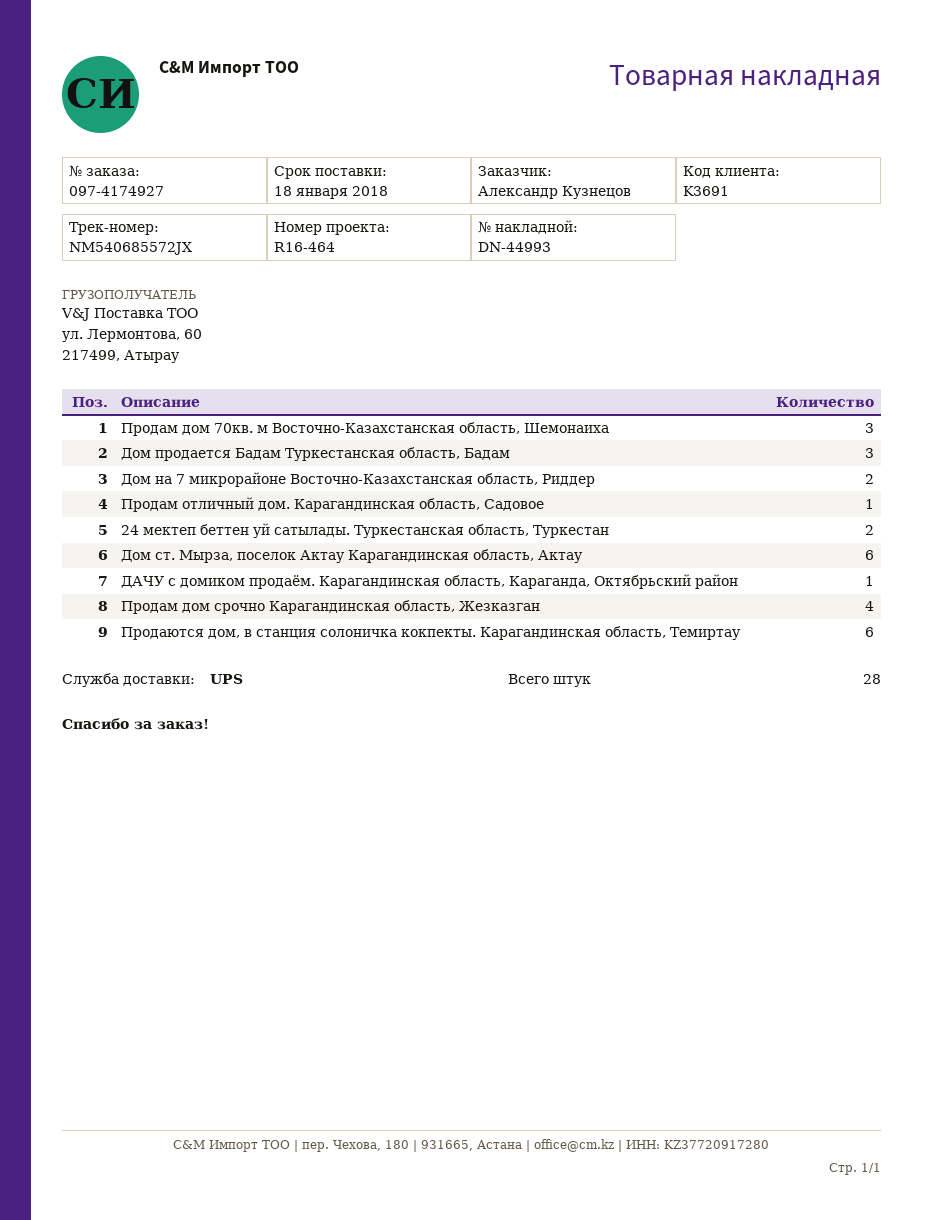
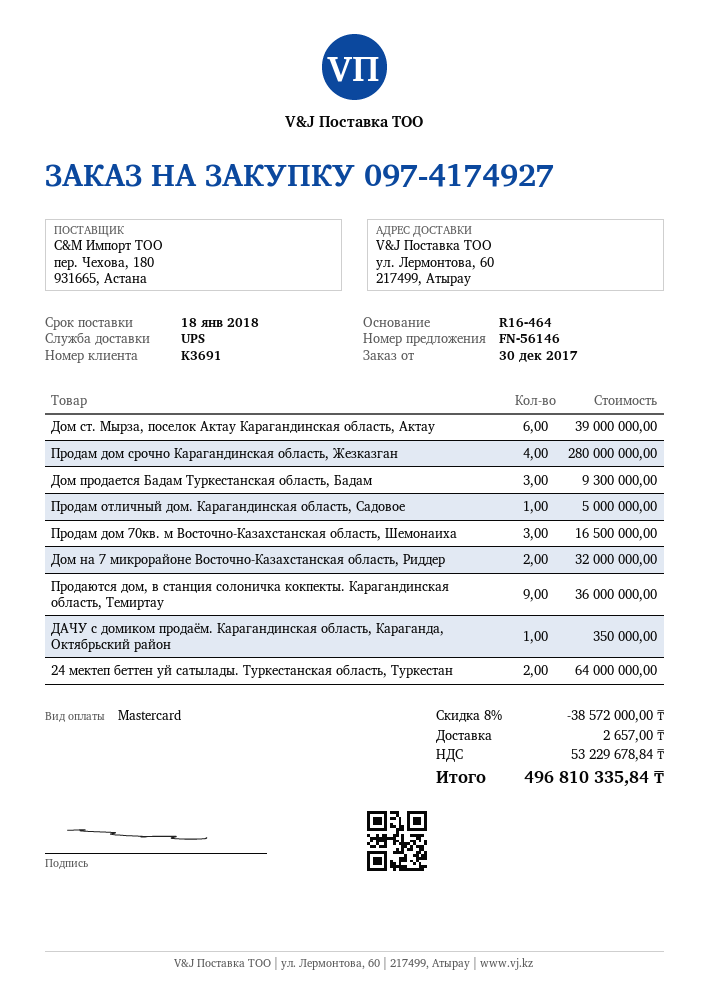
Продаются дом, в станция солоничка кокпекты. Карагандинская область, Темиртау: 6 -> 9

